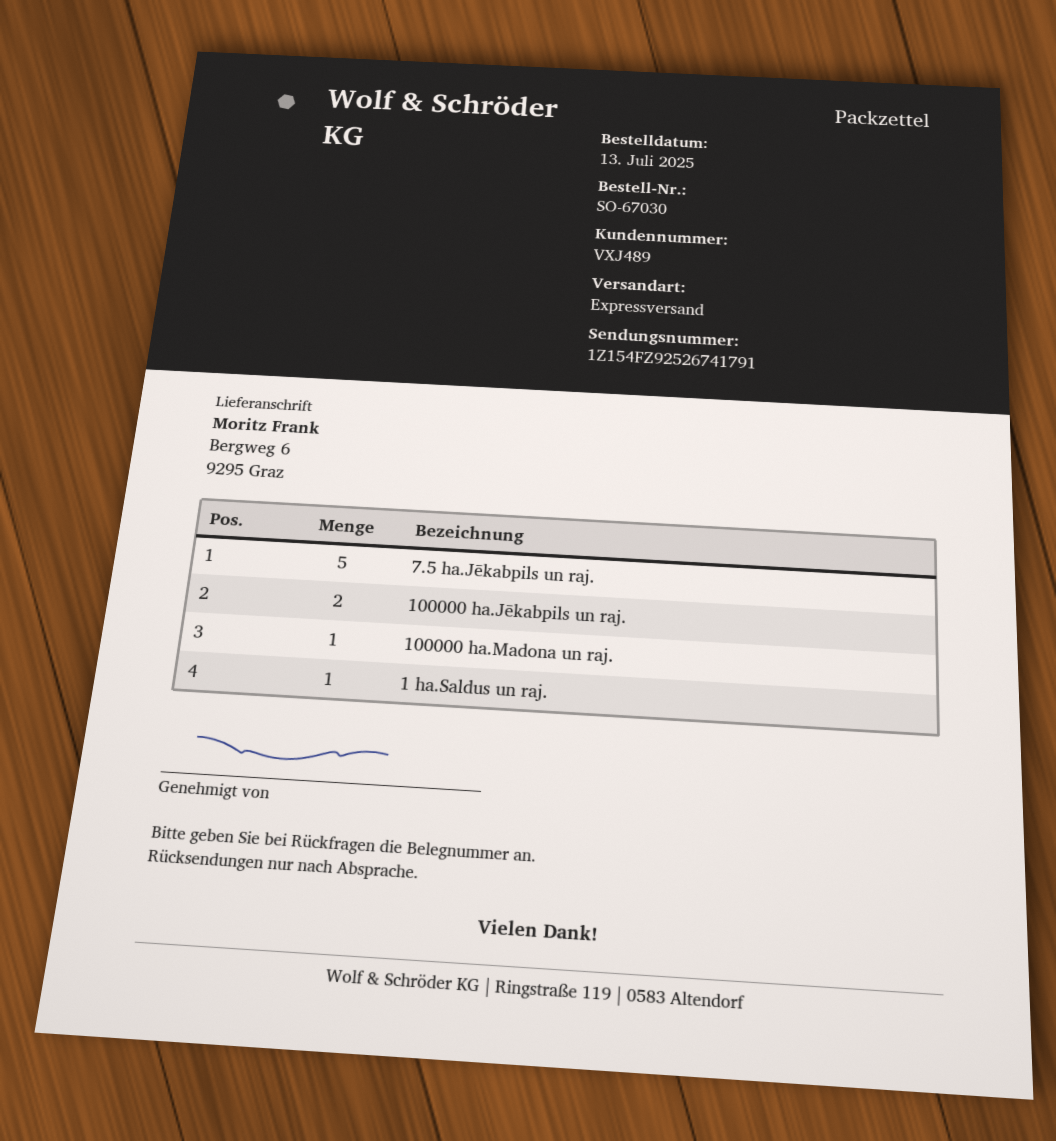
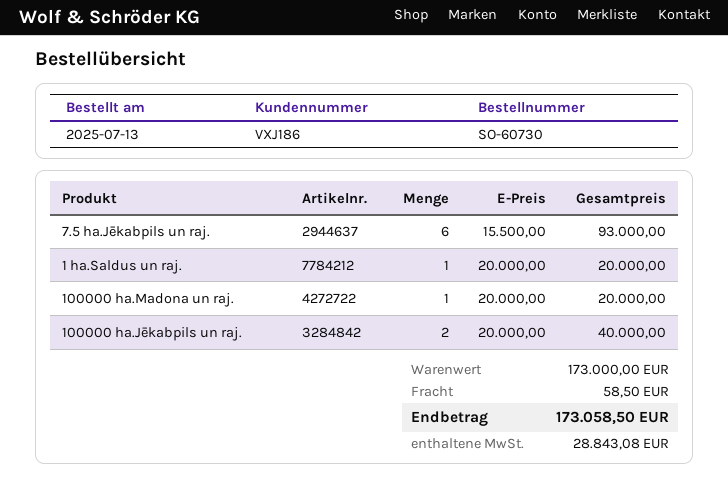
order number: SO-67030 -> SO-60730
customer number: VXJ489 -> VXJ186
7.5 ha.Jēkabpils un raj.: 5 -> 6

